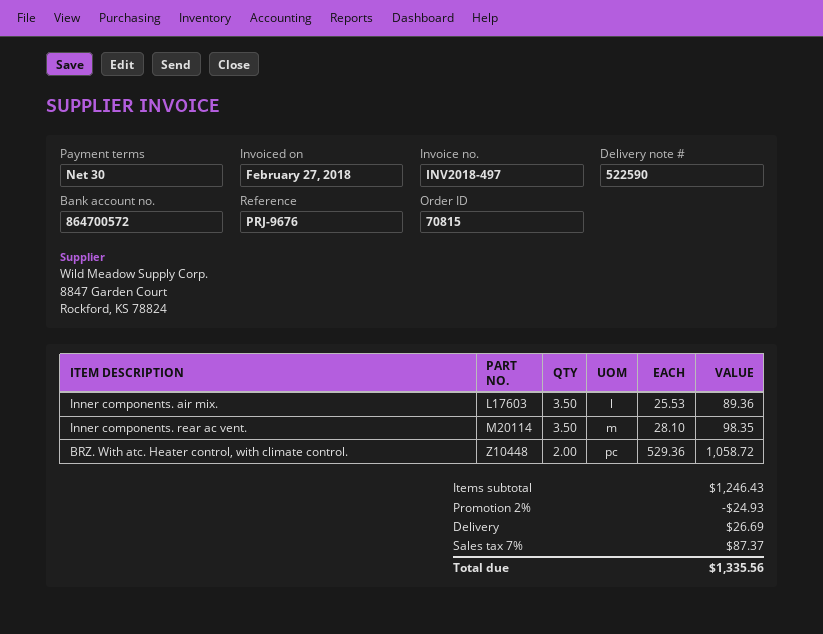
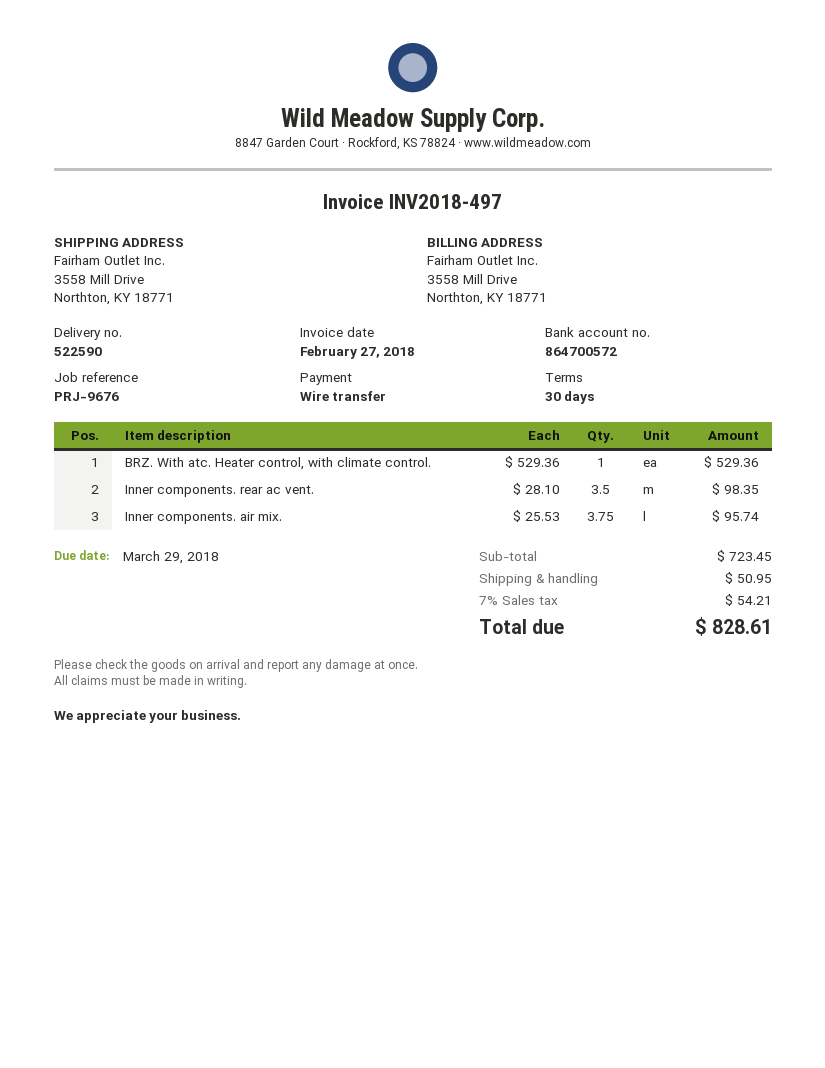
Inner components. air mix.: 3.5 x 25.53 = 89.36 -> 3.75 x 25.53 = 95.74
BRZ. With atc. Heater control, with climate control.: 2 x 529.36 = 1058.72 -> 1 x 529.36 = 529.36
subtotal: 1246.43 -> 723.45
discount: 2% = 24.93 -> none
shipping: 26.69 -> 50.95
tax: 7% = 87.37 -> 7% = 54.21
total: 1335.56 -> 828.61

